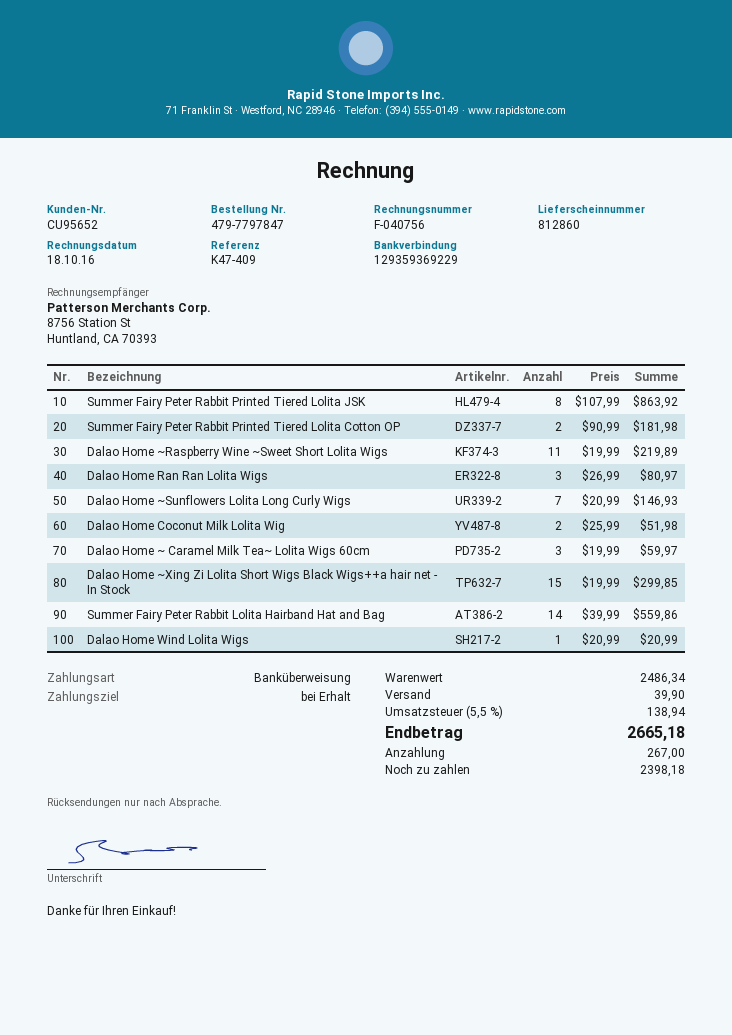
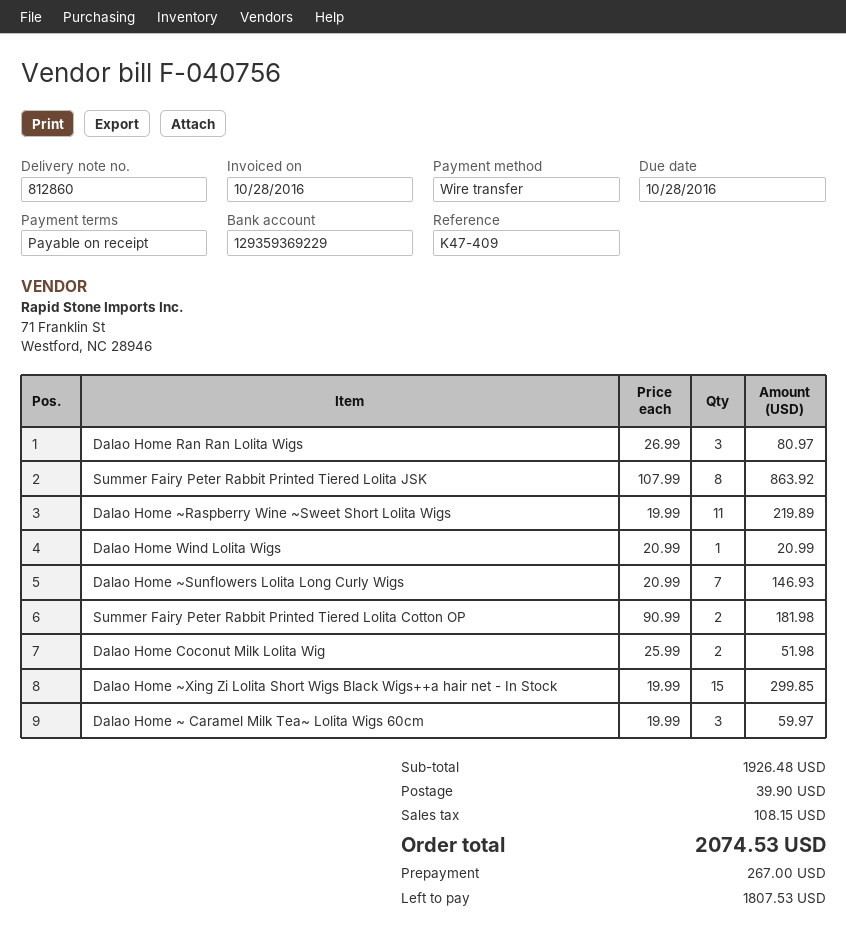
invoice date: 2016-10-18 -> 2016-10-28
Summer Fairy Peter Rabbit Lolita Hairband Hat and Bag: 14 x 39.99 = 559.86 -> none
subtotal: 2486.34 -> 1926.48
tax: 138.94 -> 108.15
total: 2665.18 -> 2074.53
balance: 2398.18 -> 1807.53

